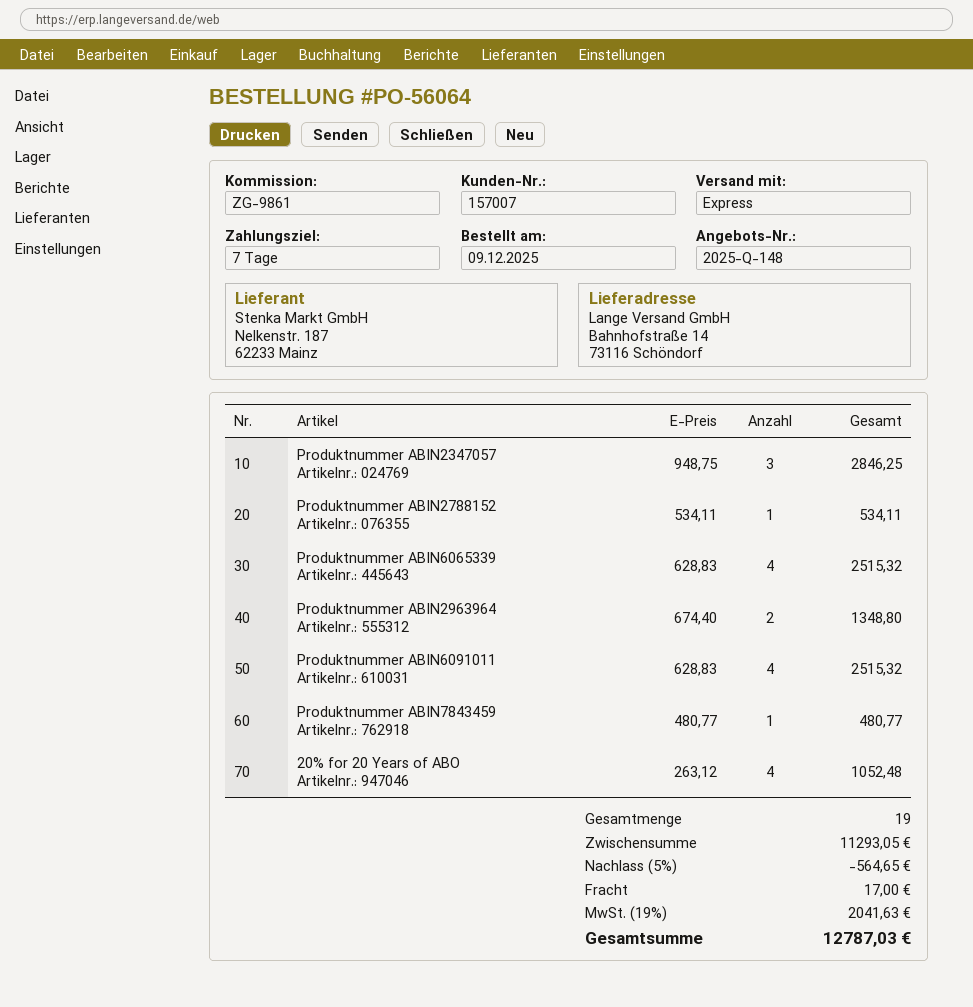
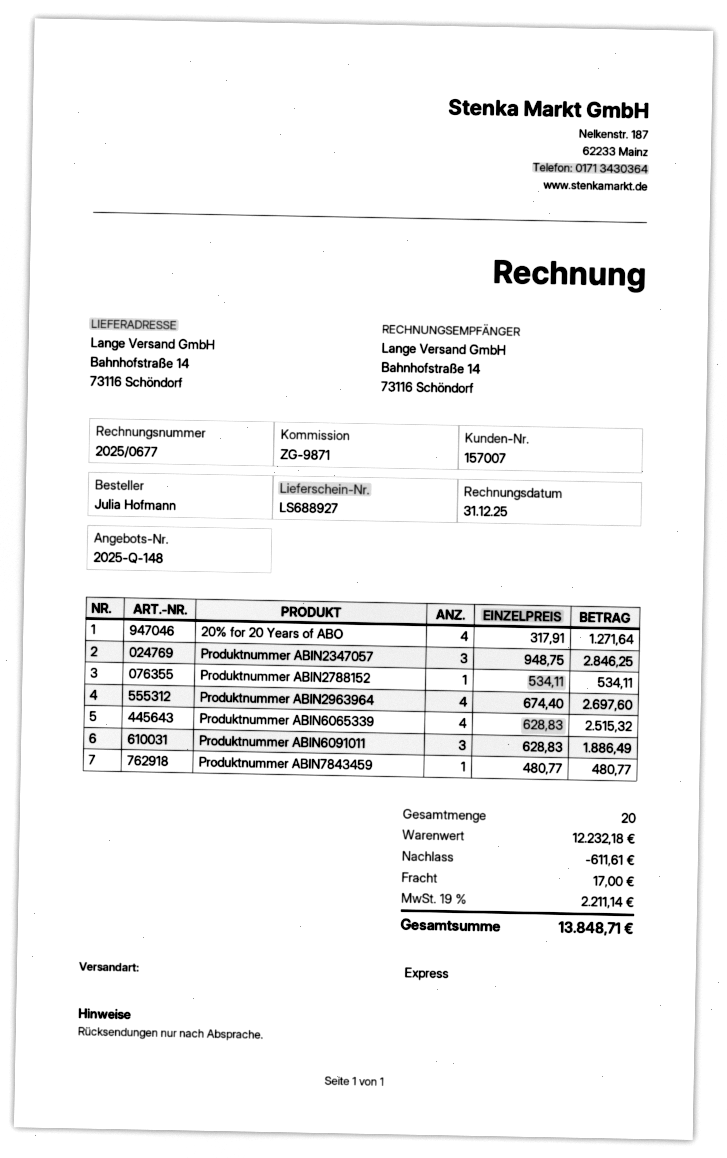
reference: ZG-9861 -> ZG-9871
Produktnummer ABIN2963964: 2 x 674.40 = 1348.80 -> 4 x 674.40 = 2697.60
Produktnummer ABIN6091011: 4 x 628.83 = 2515.32 -> 3 x 628.83 = 1886.49
20% for 20 Years of ABO: 4 x 263.12 = 1052.48 -> 4 x 317.91 = 1271.64
total quantity: 19 -> 20
subtotal: 11293.05 -> 12232.18
discount: 564.65 -> 611.61
tax: 19% = 2041.63 -> 19% = 2211.14
total: 12787.03 -> 13848.71

